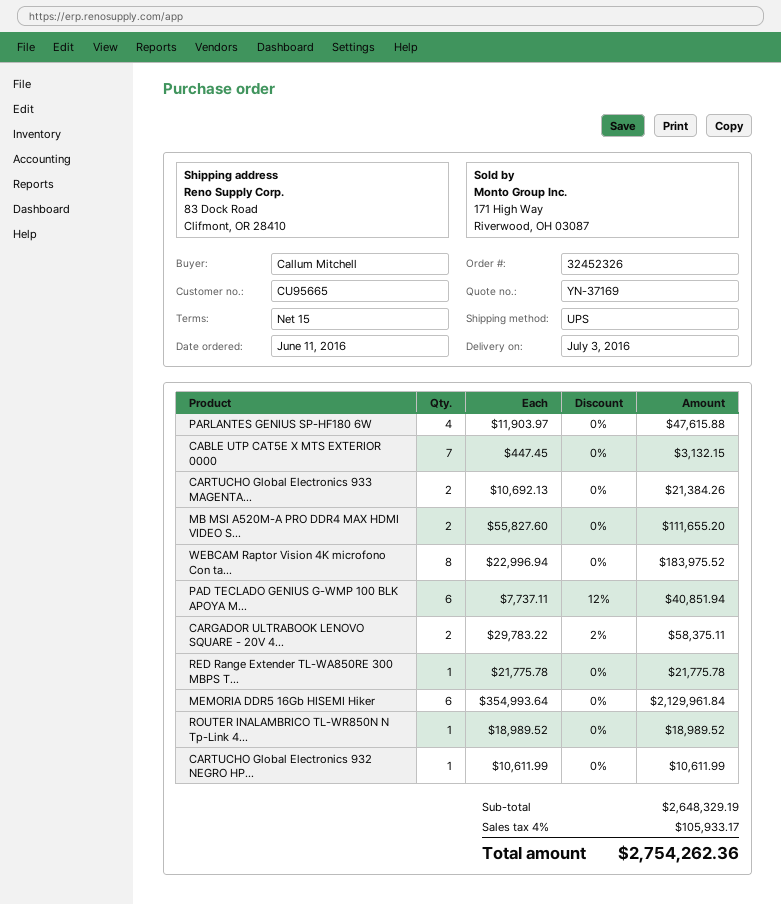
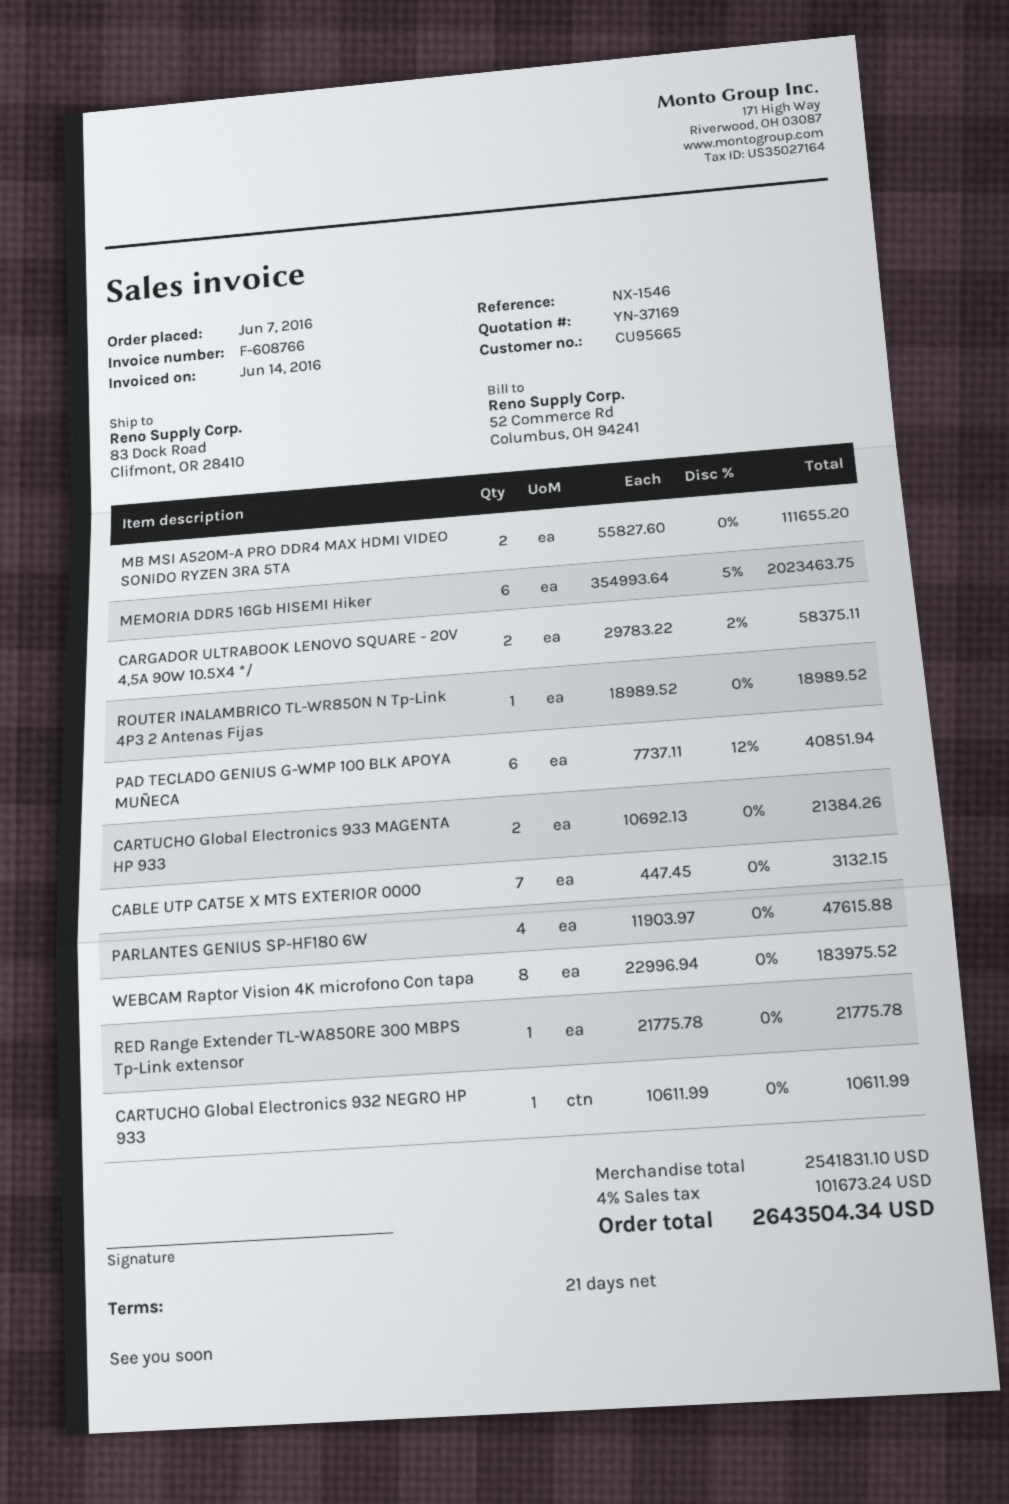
order date: 2016-06-11 -> 2016-06-07
payment terms: 15 days -> 21 days
MEMORIA DDR5 16Gb HISEMI Hiker: 6 x 354993.64 = 2129961.84 -> 6 x 354993.64 - 5% = 2023463.75
subtotal: 2648329.19 -> 2541831.10
tax: 4% = 105933.17 -> 4% = 101673.24
total: 2754262.36 -> 2643504.34

